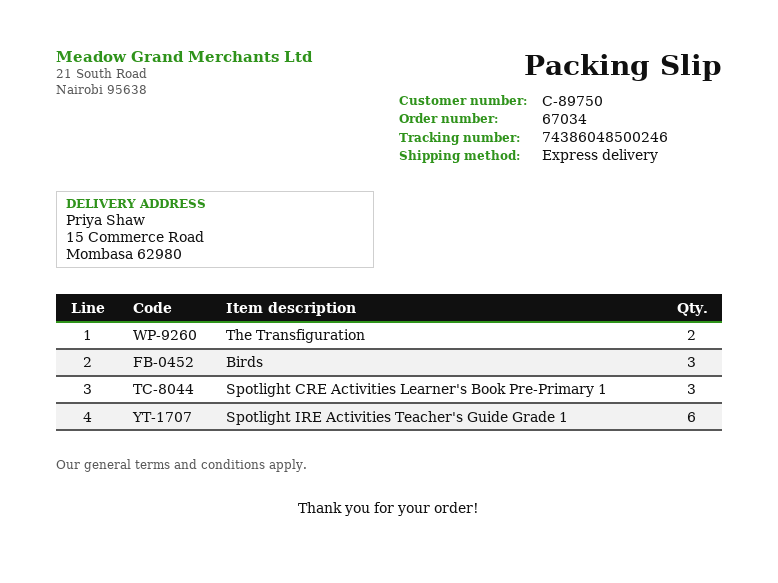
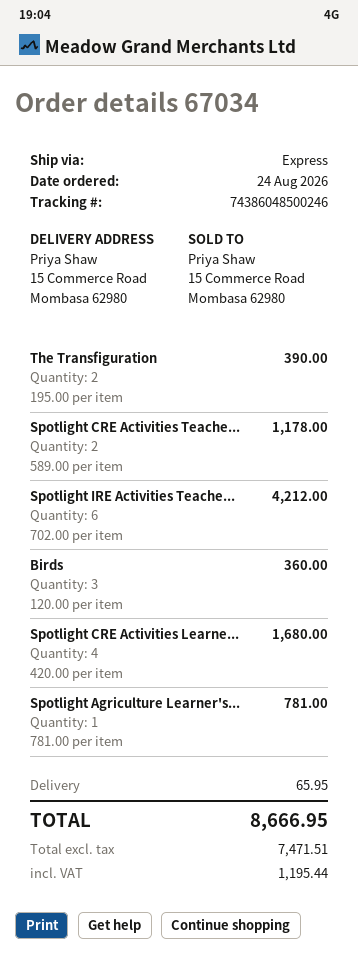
Spotlight CRE Activities Learner's Book Pre-Primary 1: 3 -> 4
Spotlight CRE Activities Teache...: none -> 2
Spotlight Agriculture Learner's...: none -> 1

